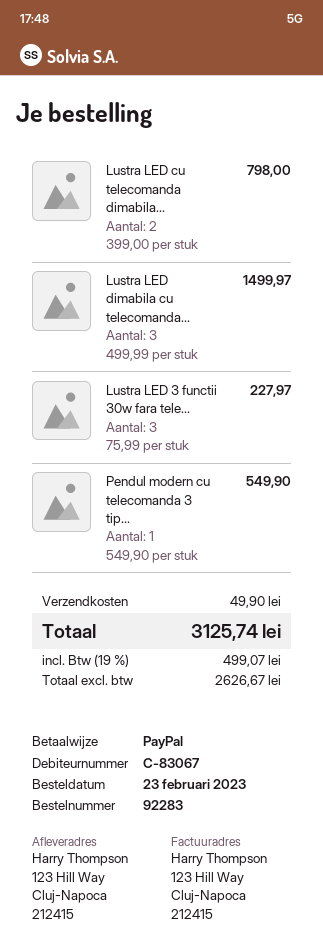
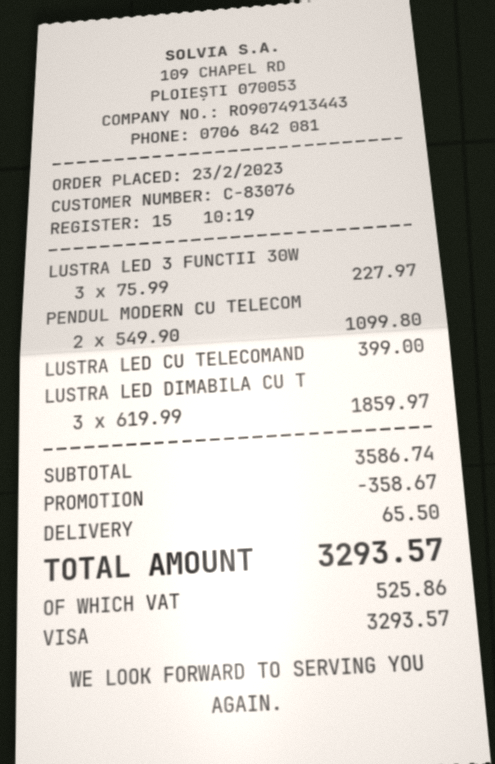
customer number: C-83067 -> C-83076
payment method: PayPal -> Visa
Lustra LED cu telecomanda dimabila...: 2 x 399.00 = 798.00 -> 1 x 399.00 = 399.00
Lustra LED dimabila cu telecomanda...: 3 x 499.99 = 1499.97 -> 3 x 619.99 = 1859.97
Pendul modern cu telecomanda 3 tip...: 1 x 549.90 = 549.90 -> 2 x 549.90 = 1099.80
discount: none -> 358.67
shipping: 49.90 -> 65.50
tax: 499.07 -> 525.86
total: 3125.74 -> 3293.57

